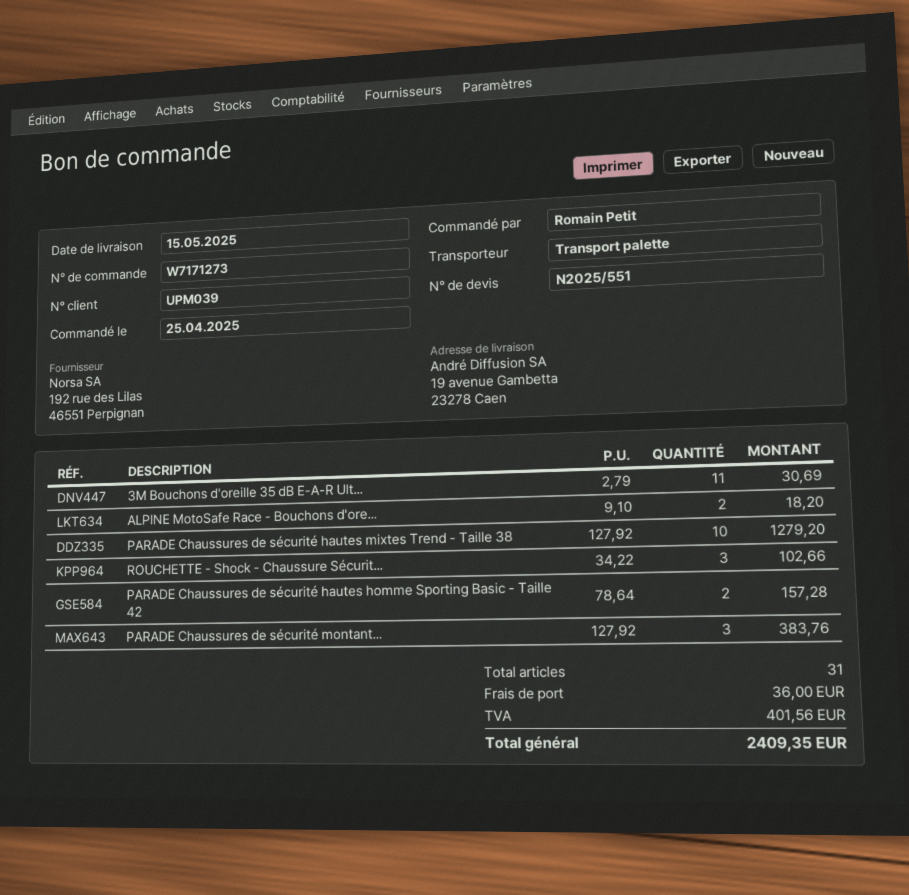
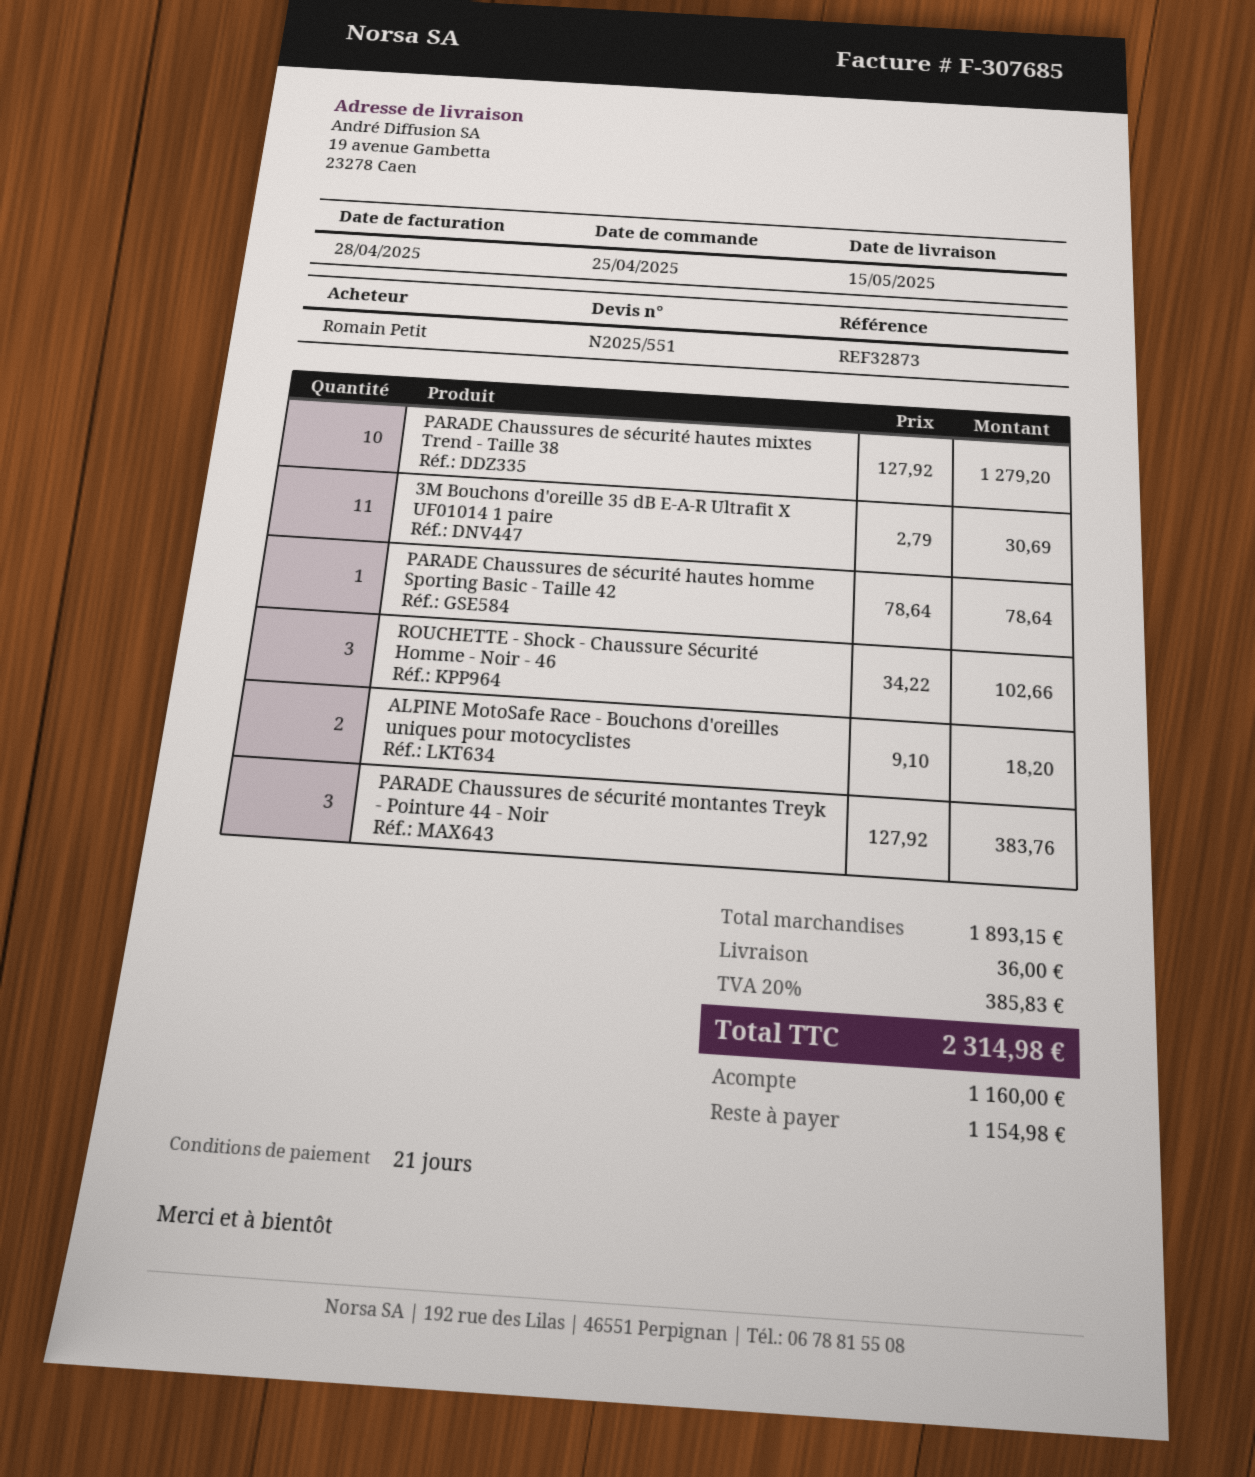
PARADE Chaussures de sécurité hautes homme Sporting Basic - Taille 42: 2 x 78.64 = 157.28 -> 1 x 78.64 = 78.64
tax: 401.56 -> 385.83
total: 2409.35 -> 2314.98

